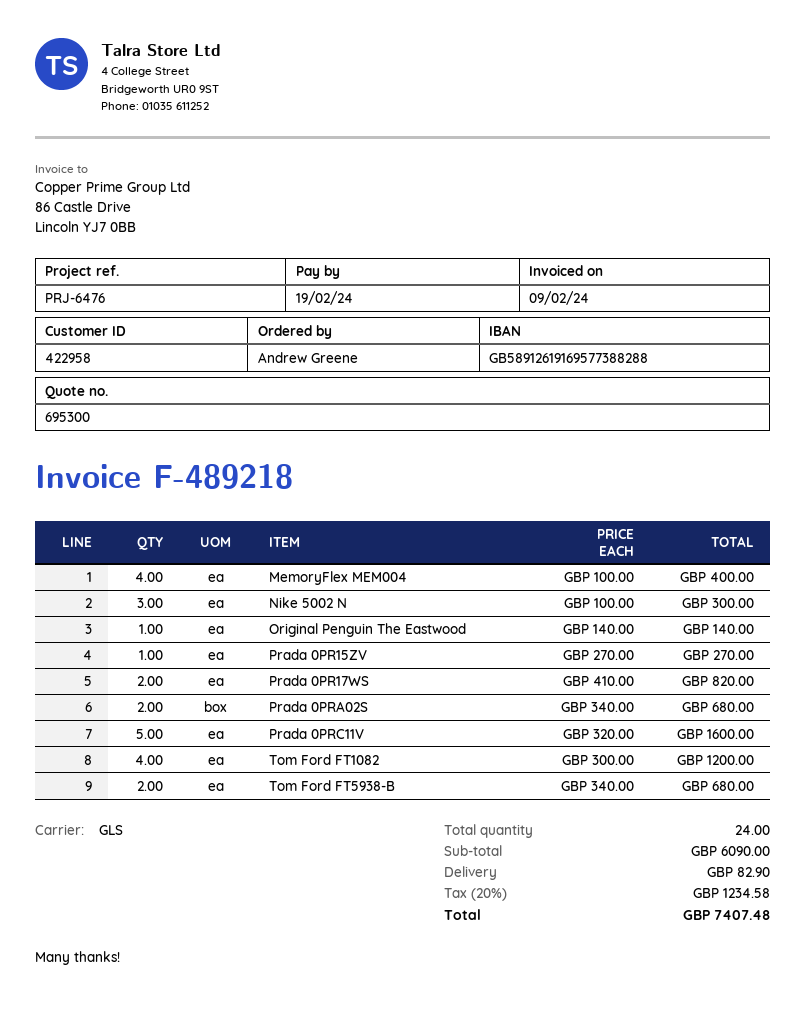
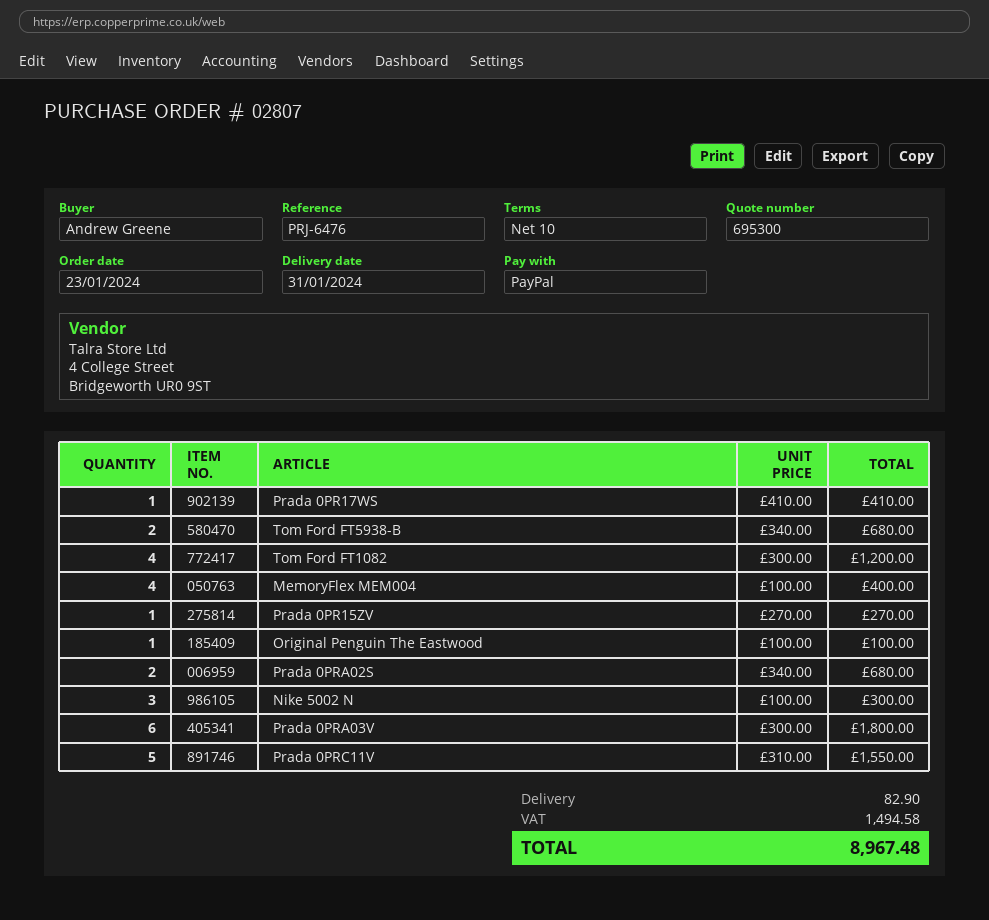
Original Penguin The Eastwood: 1 x 140.00 = 140.00 -> 1 x 100.00 = 100.00
Prada 0PR17WS: 2 x 410.00 = 820.00 -> 1 x 410.00 = 410.00
Prada 0PRC11V: 5 x 320.00 = 1600.00 -> 5 x 310.00 = 1550.00
Prada 0PRA03V: none -> 6 x 300.00 = 1800.00
tax: 1234.58 -> 1494.58
total: 7407.48 -> 8967.48

